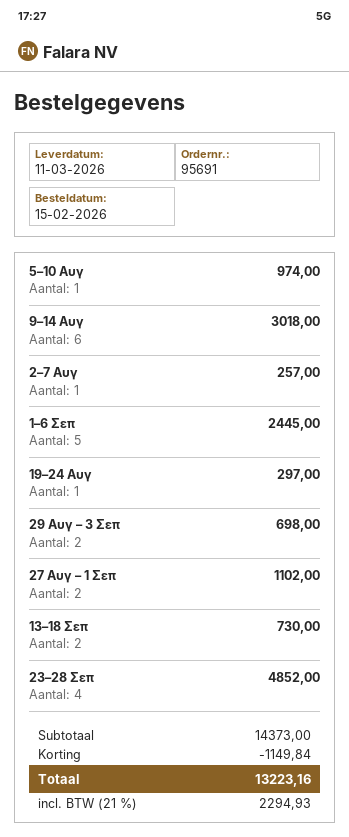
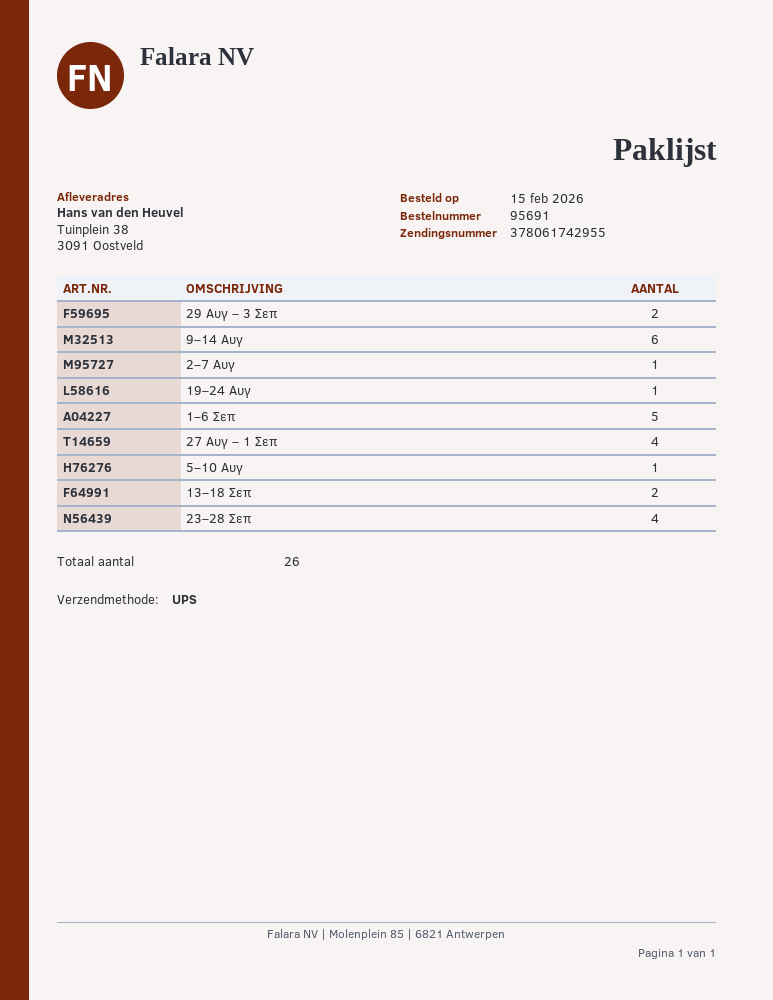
27 Αυγ – 1 Σεπ: 2 -> 4

